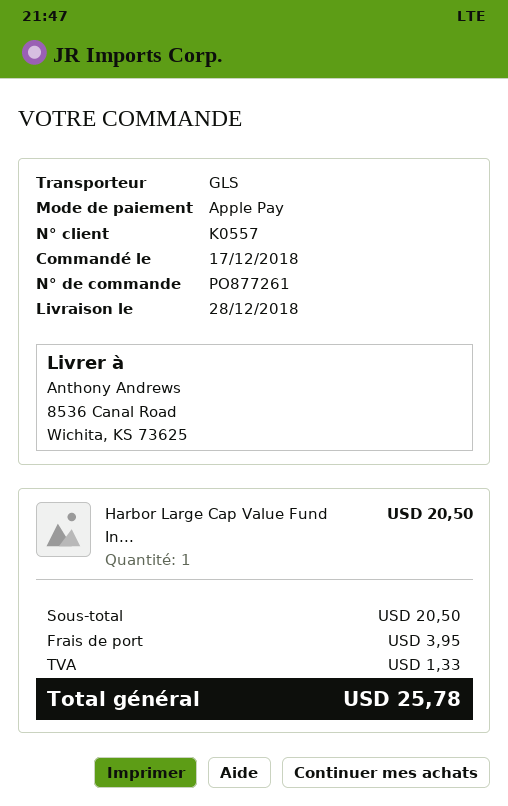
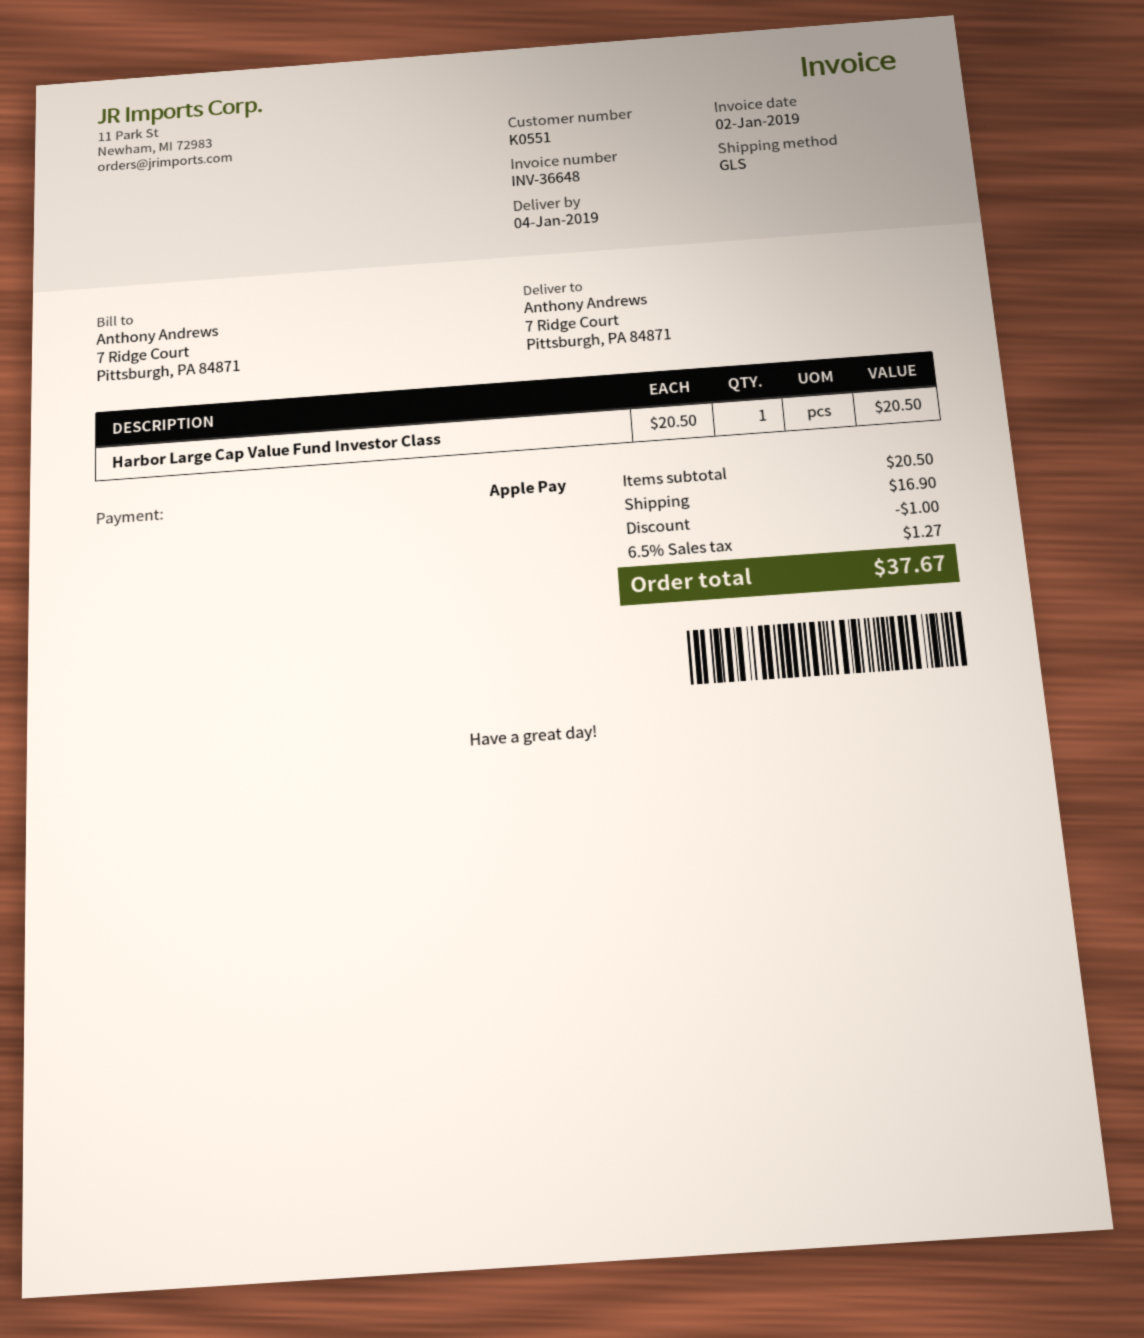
delivery date: 2018-12-28 -> 2019-01-04
customer number: K0557 -> K0551
ship to: 8536 Canal Road, Wichita, KS 73625 -> 7 Ridge Court, Pittsburgh, PA 84871
discount: none -> 1.00
shipping: 3.95 -> 16.90
tax: 1.33 -> 1.27
total: 25.78 -> 37.67

